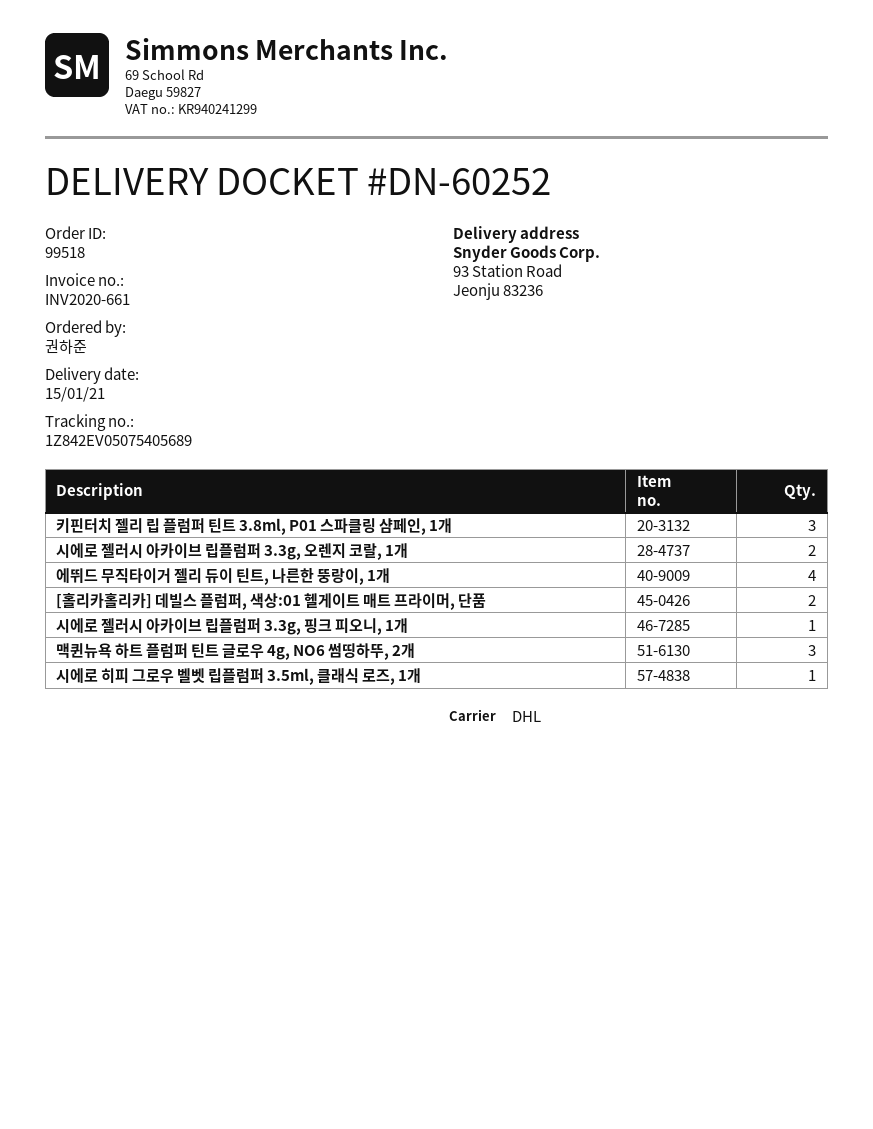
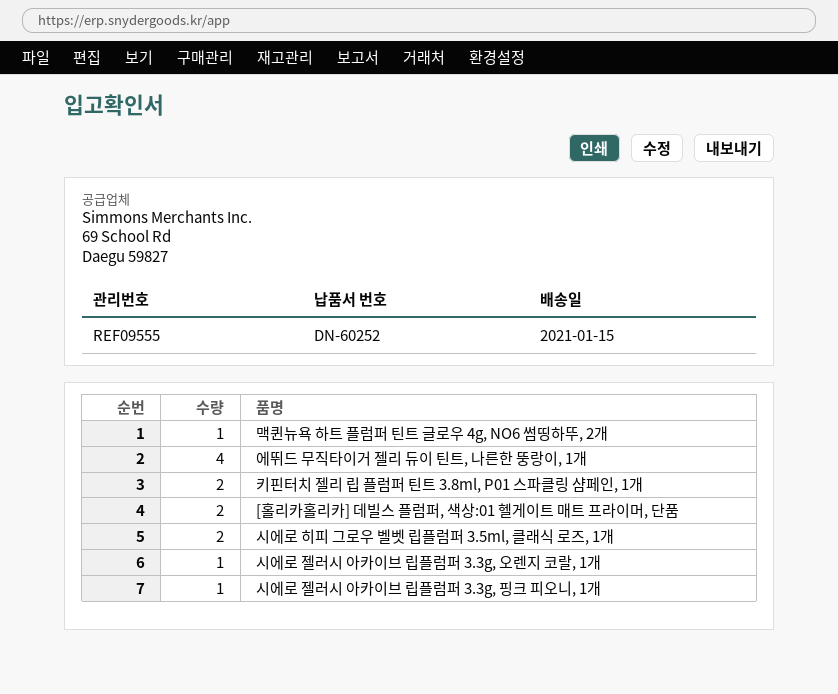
키핀터치 젤리 립 플럼퍼 틴트 3.8ml, P01 스파클링 샴페인, 1개: 3 -> 2
시에로 젤러시 아카이브 립플럼퍼 3.3g, 오렌지 코랄, 1개: 2 -> 1
맥퀸뉴욕 하트 플럼퍼 틴트 글로우 4g, NO6 썸띵하뚜, 2개: 3 -> 1
시에로 히피 그로우 벨벳 립플럼퍼 3.5ml, 클래식 로즈, 1개: 1 -> 2

